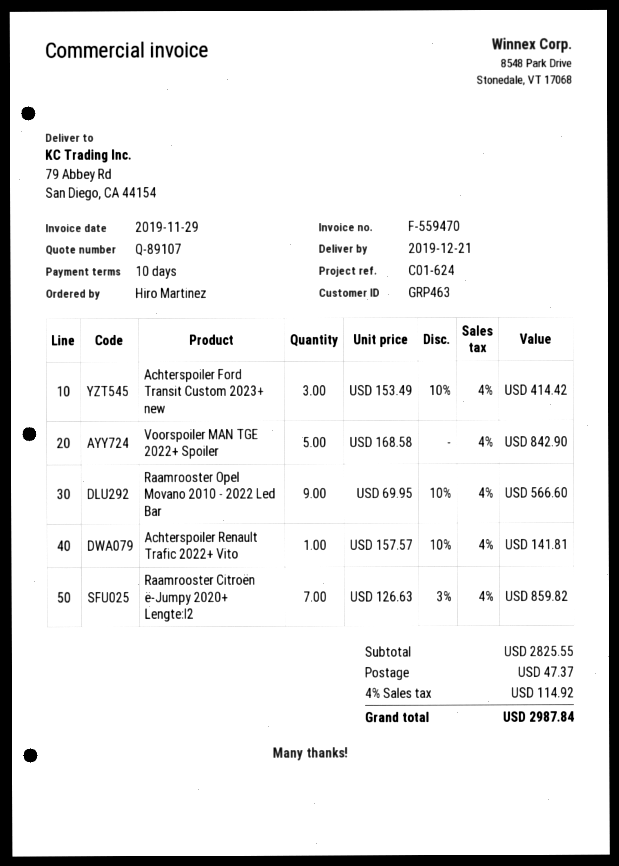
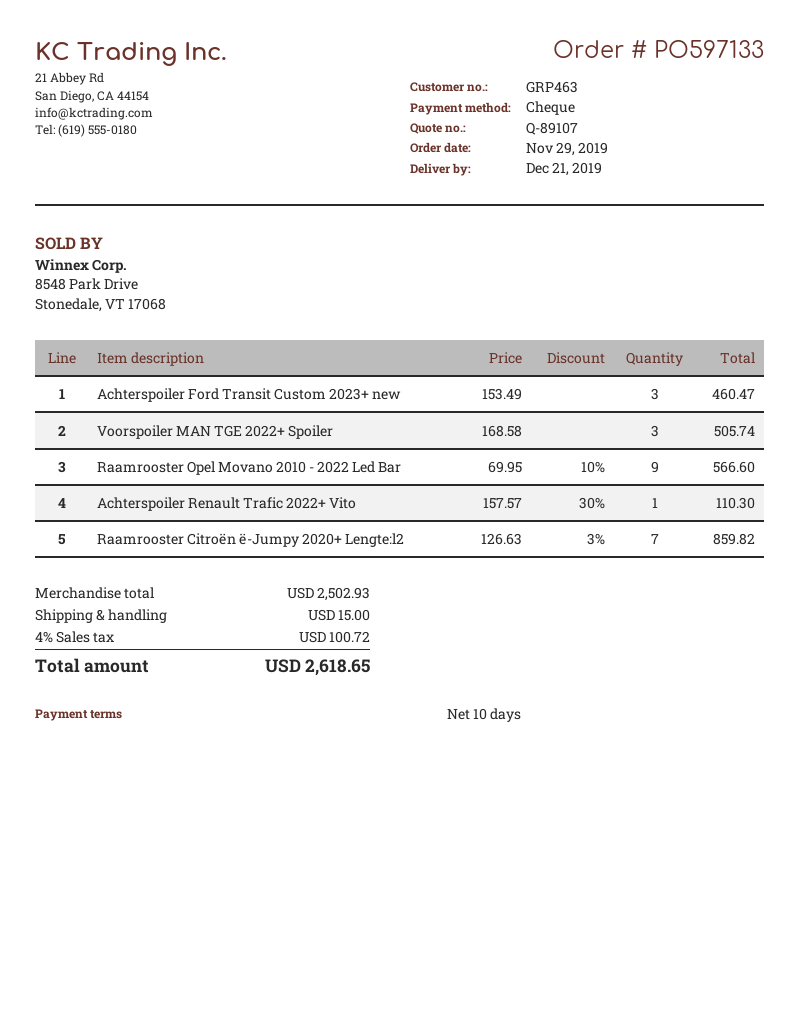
Achterspoiler Ford Transit Custom 2023+ new: 3 x 153.49 - 10% = 414.42 -> 3 x 153.49 = 460.47
Voorspoiler MAN TGE 2022+ Spoiler: 5 x 168.58 = 842.90 -> 3 x 168.58 = 505.74
Achterspoiler Renault Trafic 2022+ Vito: 1 x 157.57 - 10% = 141.81 -> 1 x 157.57 - 30% = 110.30
subtotal: 2825.55 -> 2502.93
shipping: 47.37 -> 15.00
tax: 4% = 114.92 -> 4% = 100.72
total: 2987.84 -> 2618.65

